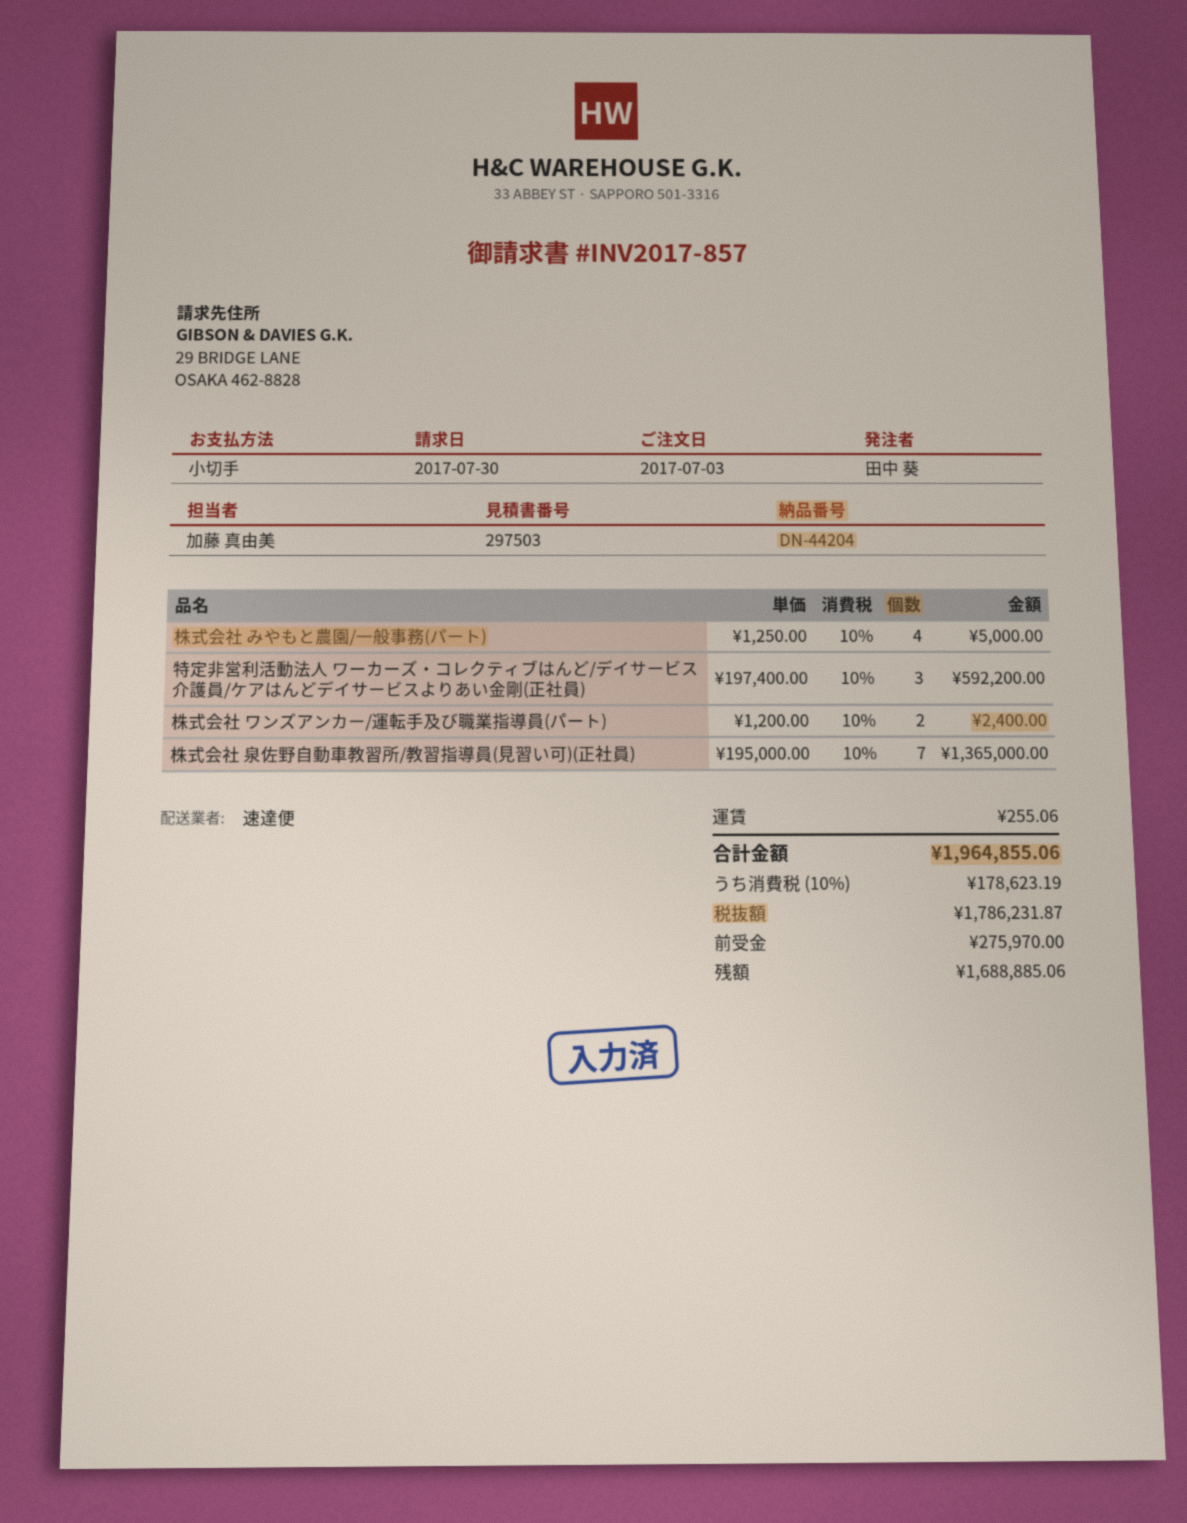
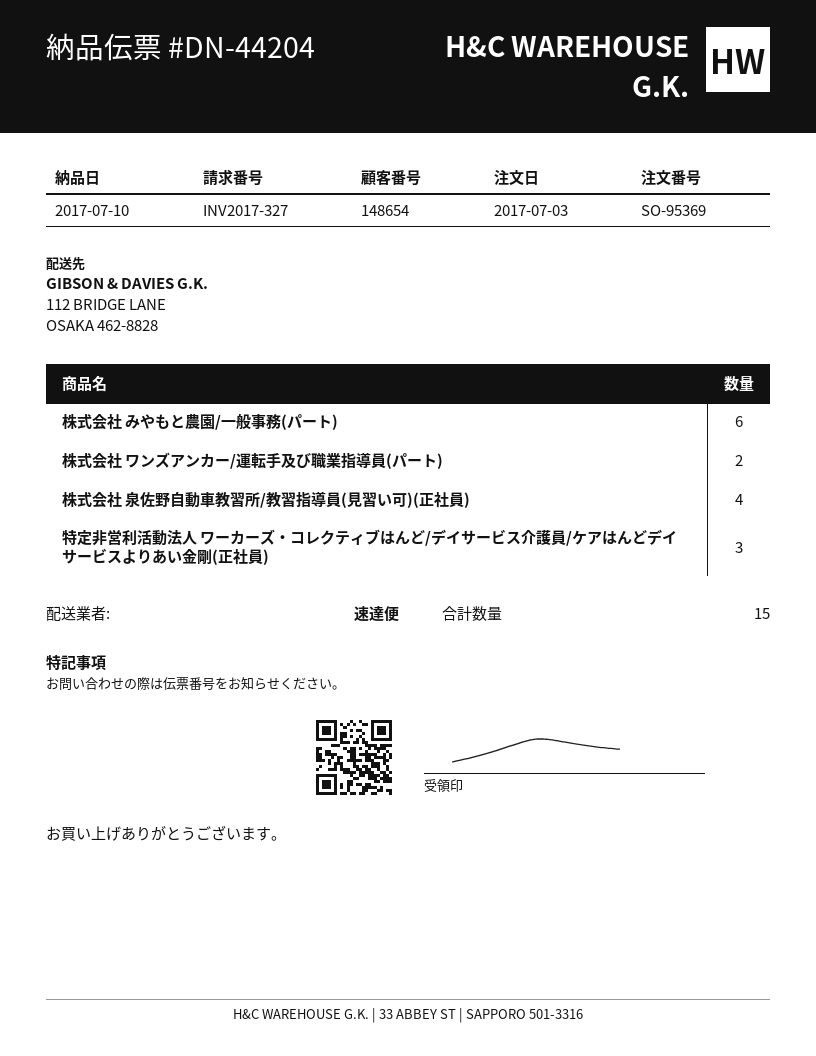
invoice number: INV2017-857 -> INV2017-327
株式会社 みやもと農園/一般事務(パート): 4 -> 6
株式会社 泉佐野自動車教習所/教習指導員(見習い可)(正社員): 7 -> 4

